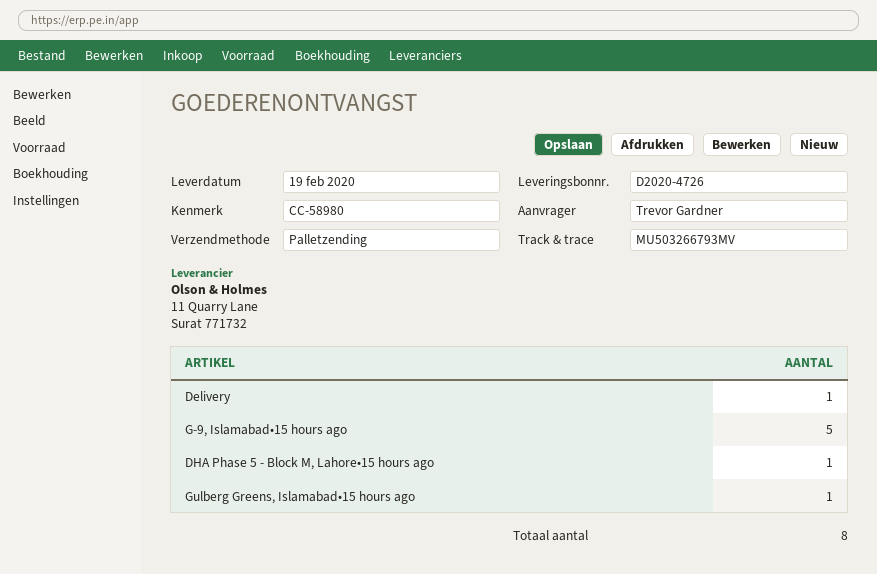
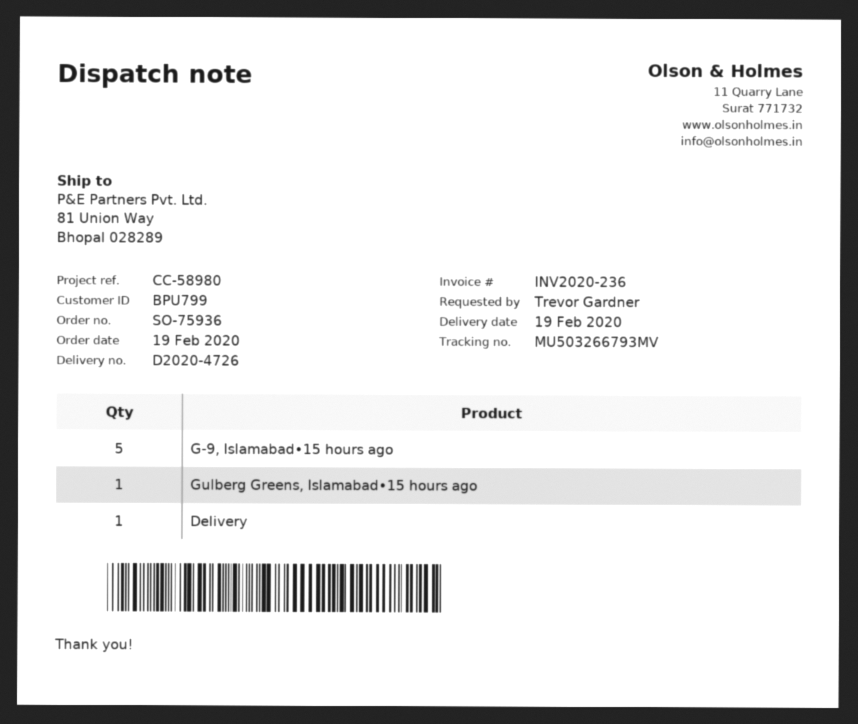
DHA Phase 5 - Block M, Lahore•15 hours ago: 1 -> none

